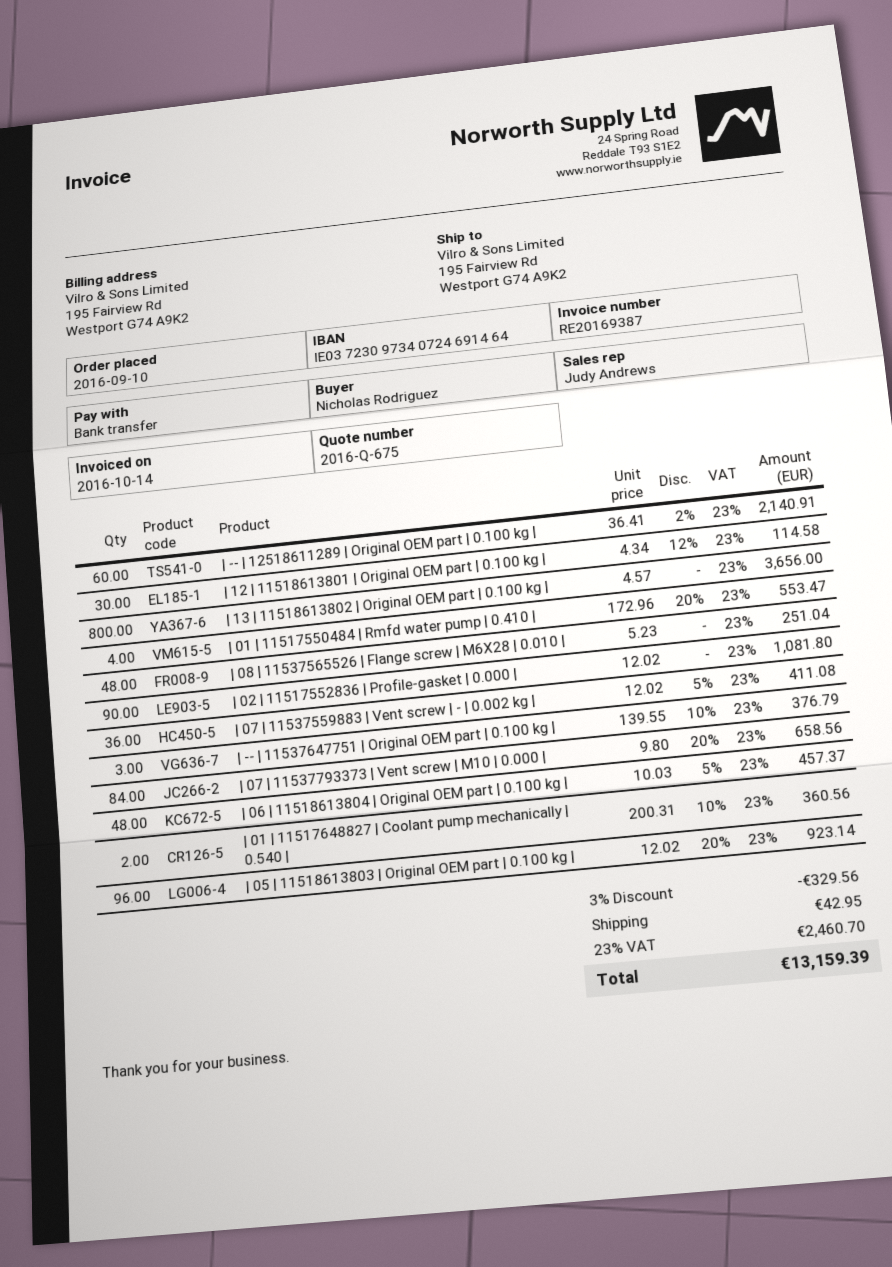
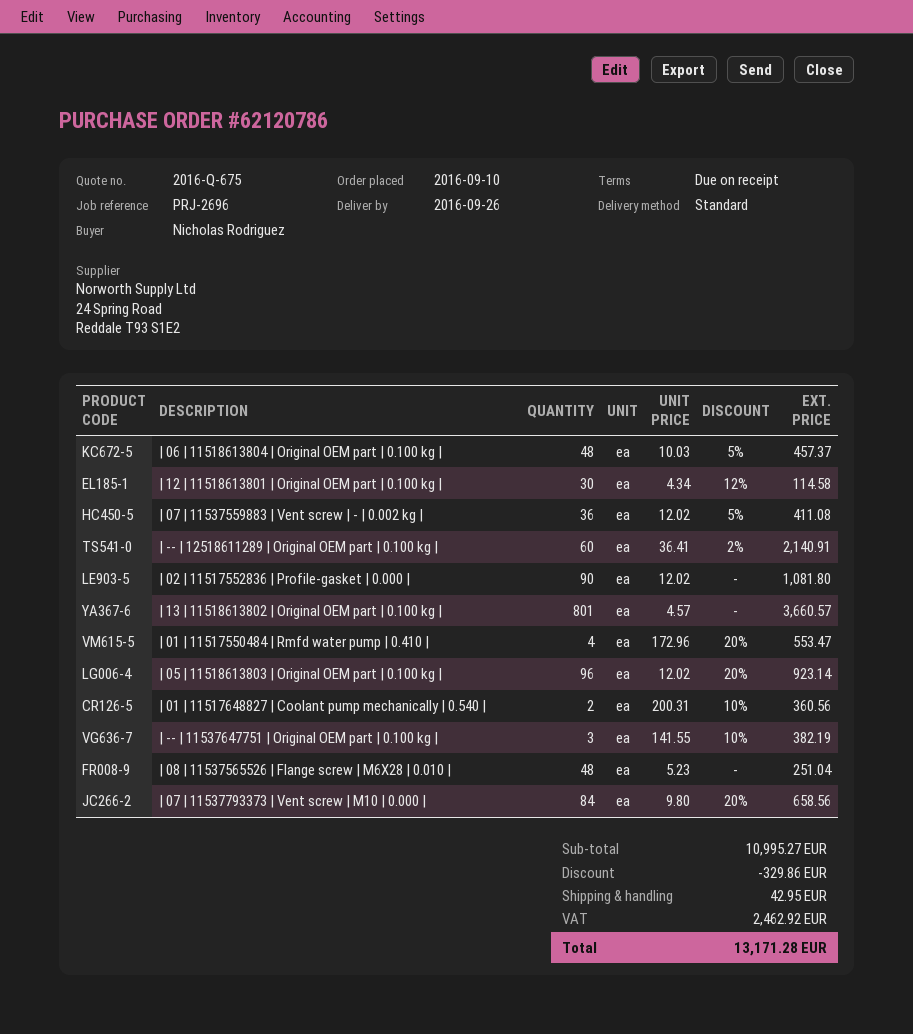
| 13 | 11518613802 | Original OEM part | 0.100 kg |: 800 x 4.57 = 3656.00 -> 801 x 4.57 = 3660.57
| -- | 11537647751 | Original OEM part | 0.100 kg |: 3 x 139.55 - 10% = 376.79 -> 3 x 141.55 - 10% = 382.19
discount: 329.56 -> 329.86
tax: 2460.70 -> 2462.92
total: 13159.39 -> 13171.28

